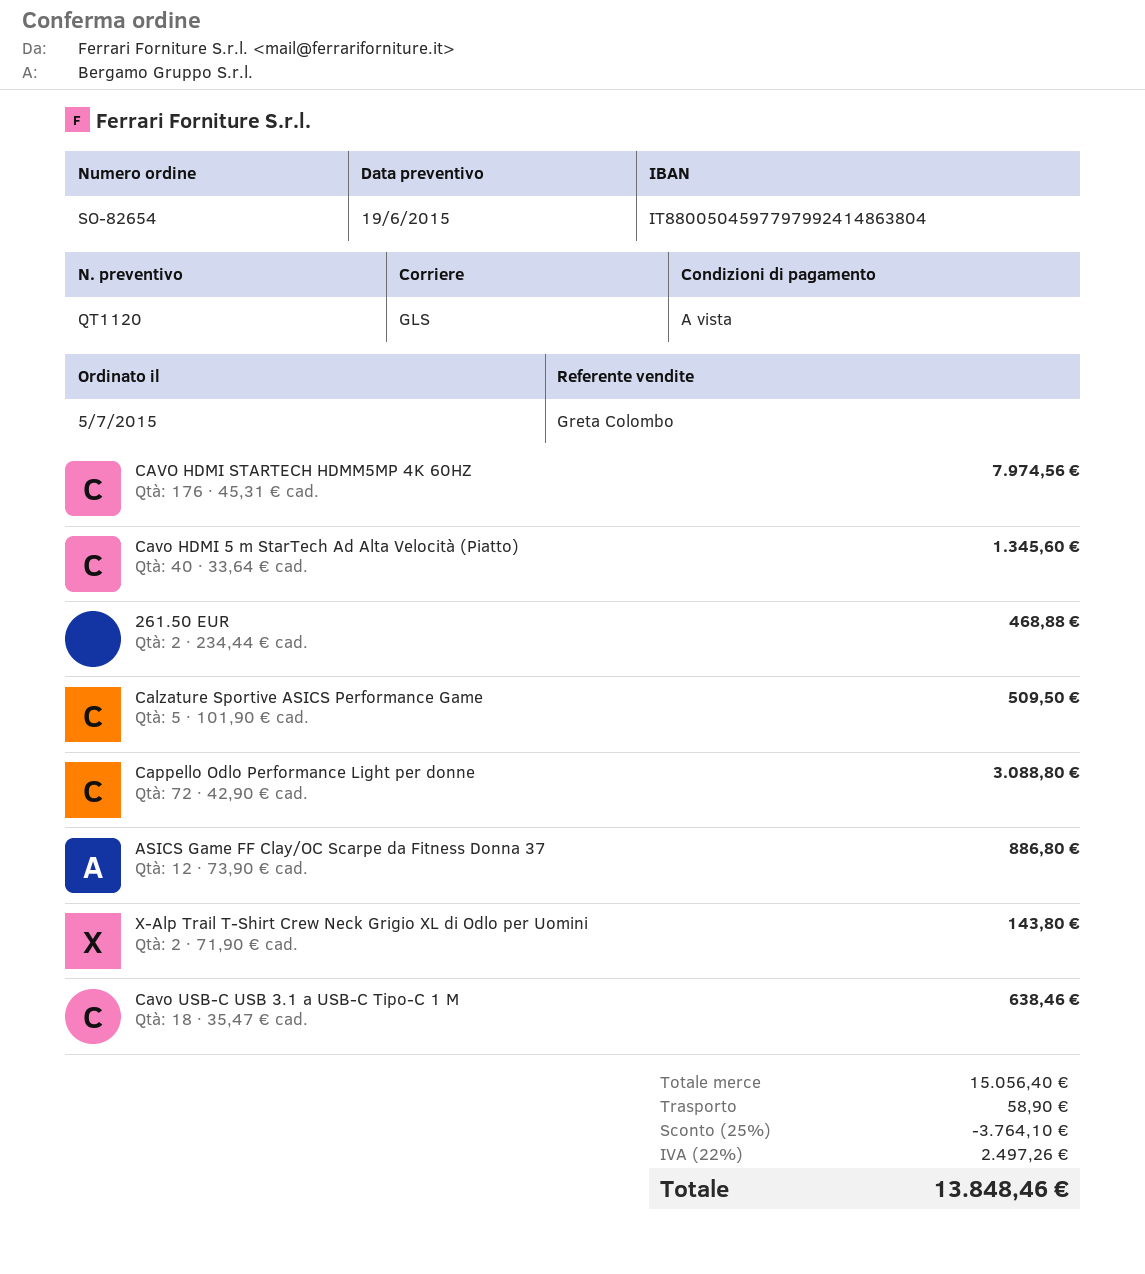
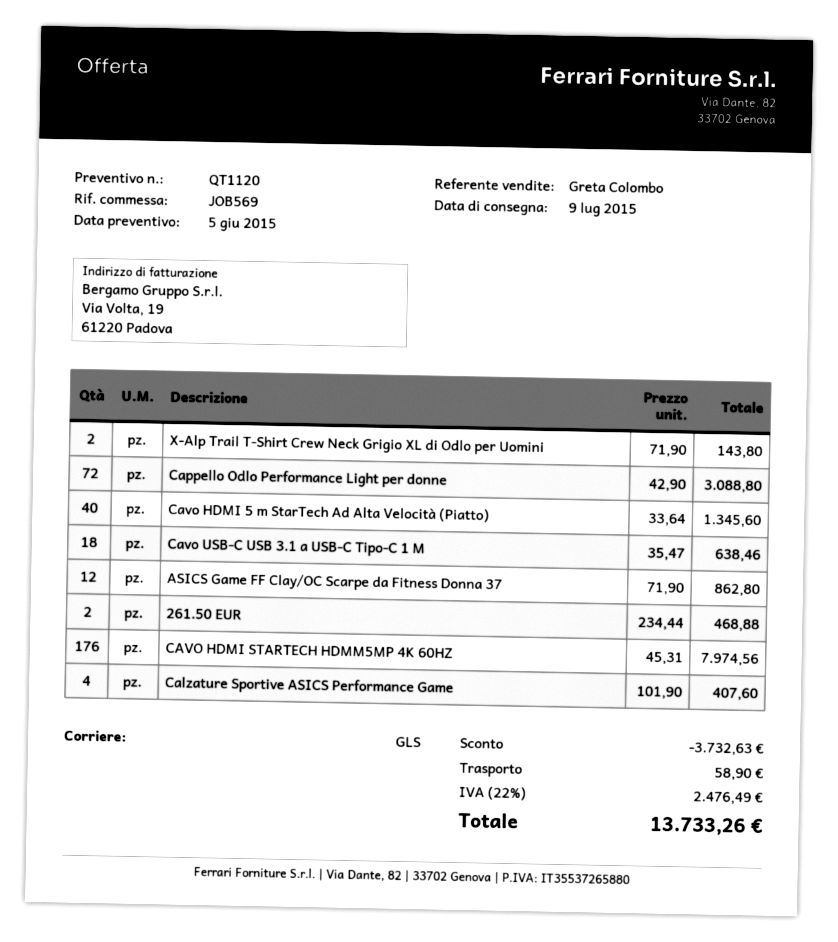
quote date: 2015-06-19 -> 2015-06-05
Calzature Sportive ASICS Performance Game: 5 x 101.90 = 509.50 -> 4 x 101.90 = 407.60
ASICS Game FF Clay/OC Scarpe da Fitness Donna 37: 12 x 73.90 = 886.80 -> 12 x 71.90 = 862.80
discount: 3764.10 -> 3732.63
tax: 22% = 2497.26 -> 22% = 2476.49
total: 13848.46 -> 13733.26

